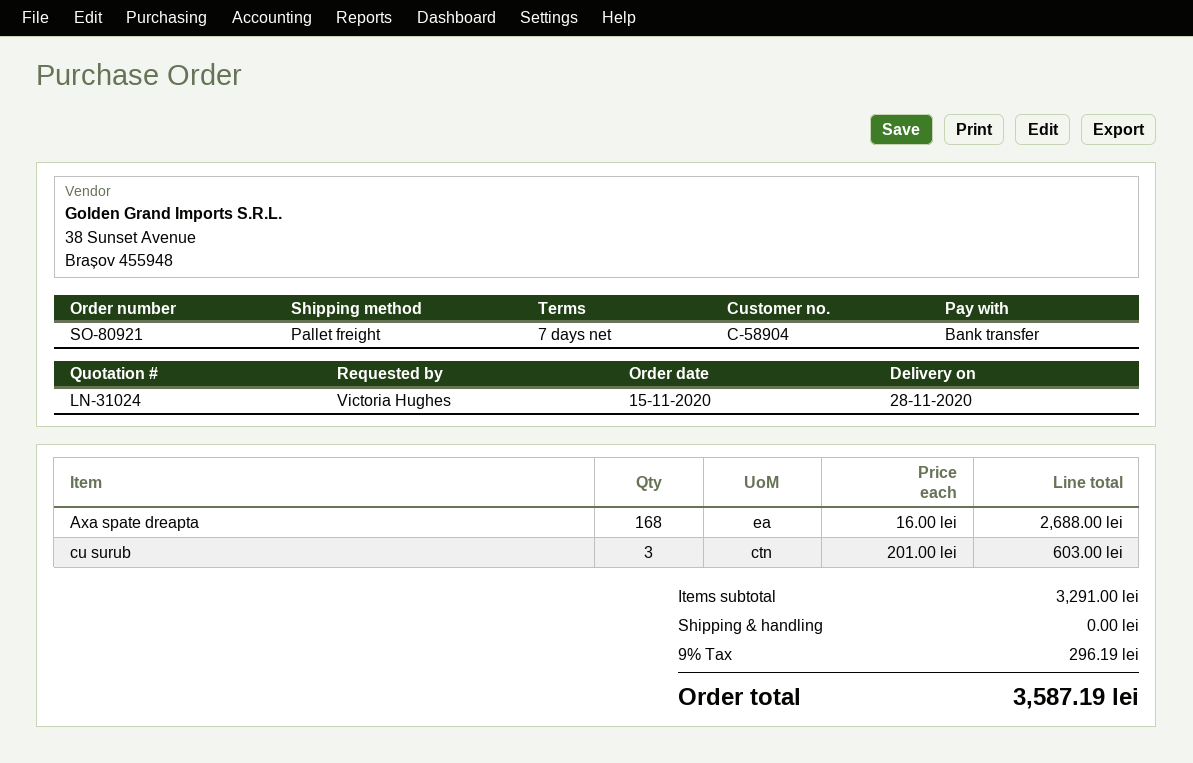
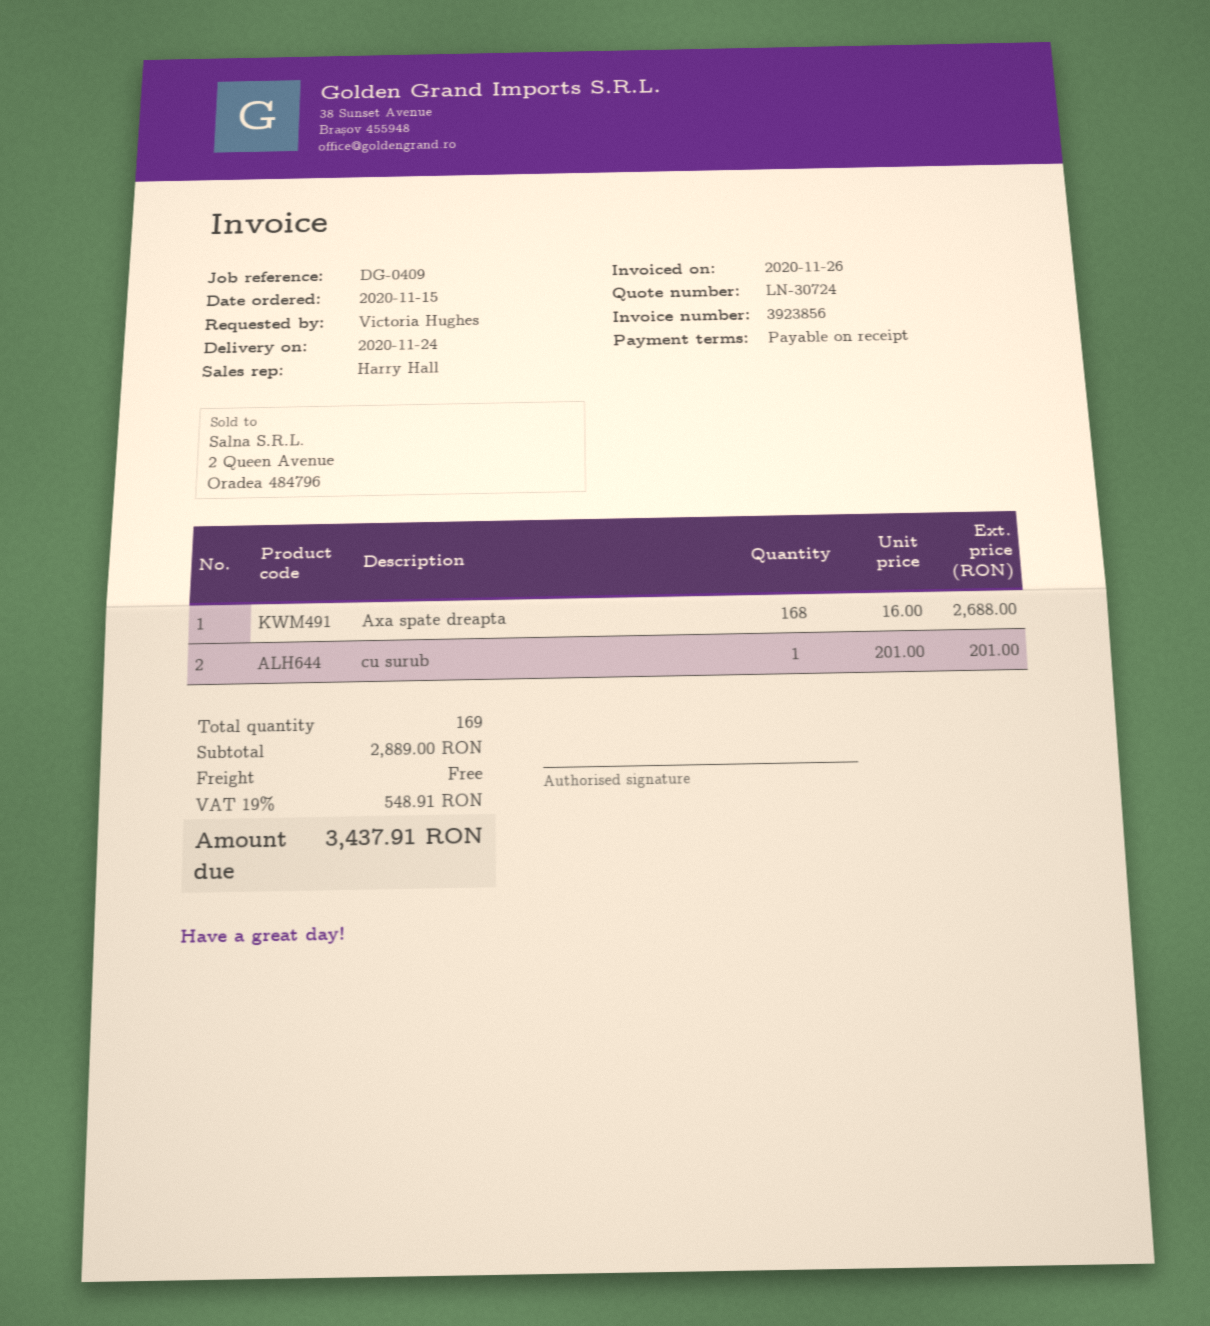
quote number: LN-31024 -> LN-30724
delivery date: 2020-11-28 -> 2020-11-24
payment terms: 7 days -> on receipt
cu surub: 3 x 201.00 = 603.00 -> 1 x 201.00 = 201.00
subtotal: 3291.00 -> 2889.00
tax: 9% = 296.19 -> 19% = 548.91
total: 3587.19 -> 3437.91

